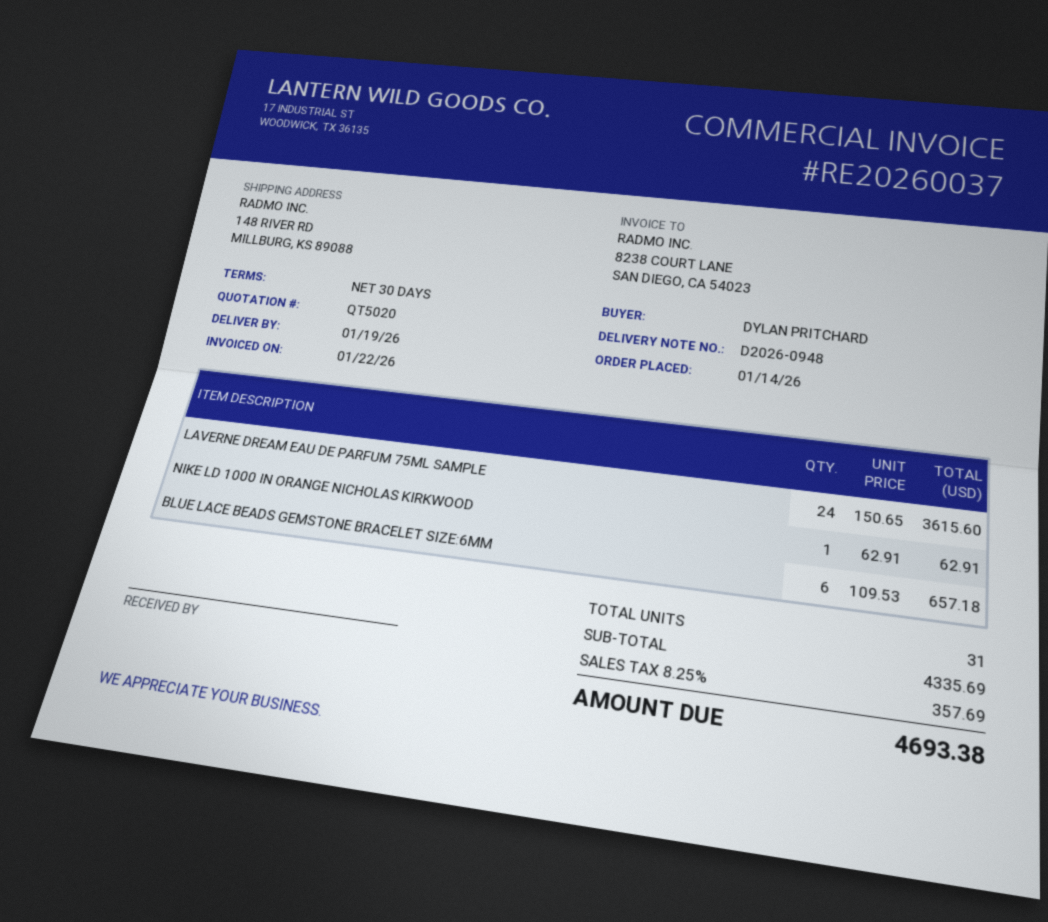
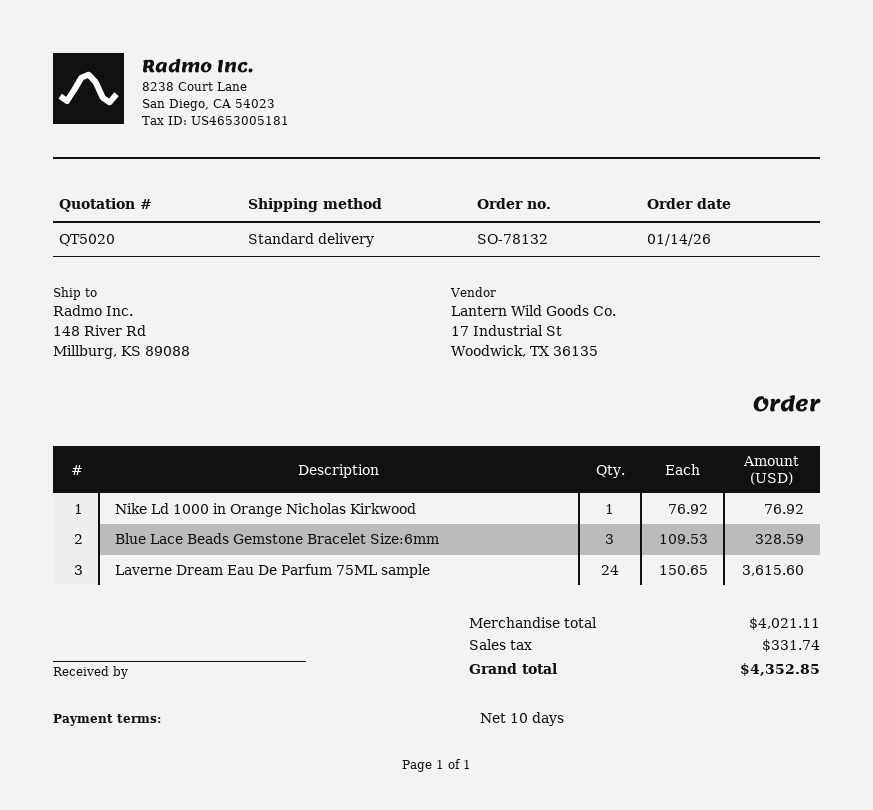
payment terms: 30 days -> 10 days
NIKE LD 1000 IN ORANGE NICHOLAS KIRKWOOD: 1 x 62.91 = 62.91 -> 1 x 76.92 = 76.92
BLUE LACE BEADS GEMSTONE BRACELET SIZE:6MM: 6 x 109.53 = 657.18 -> 3 x 109.53 = 328.59
subtotal: 4335.69 -> 4021.11
tax: 357.69 -> 331.74
total: 4693.38 -> 4352.85

